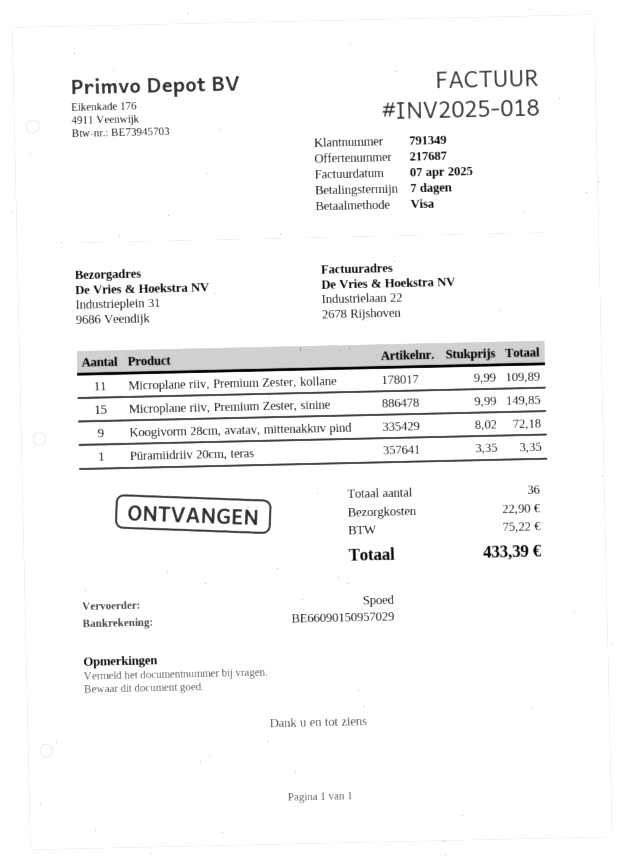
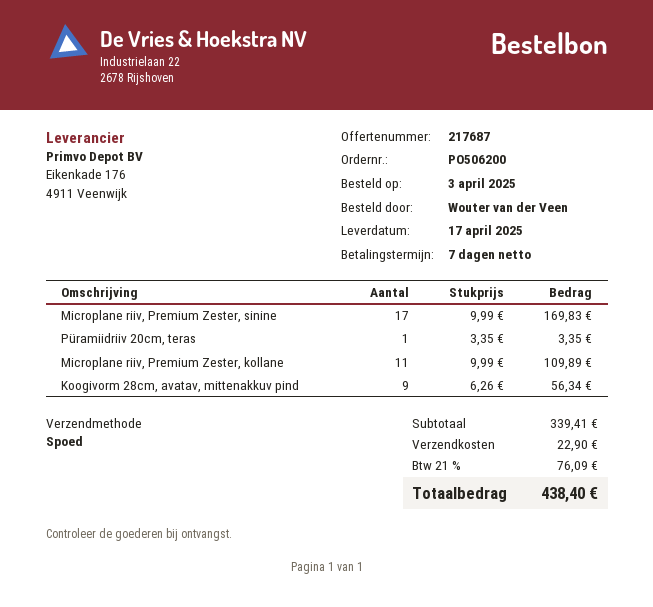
Microplane riiv, Premium Zester, sinine: 15 x 9.99 = 149.85 -> 17 x 9.99 = 169.83
Koogivorm 28cm, avatav, mittenakkuv pind: 9 x 8.02 = 72.18 -> 9 x 6.26 = 56.34
tax: 75.22 -> 76.09
total: 433.39 -> 438.40

